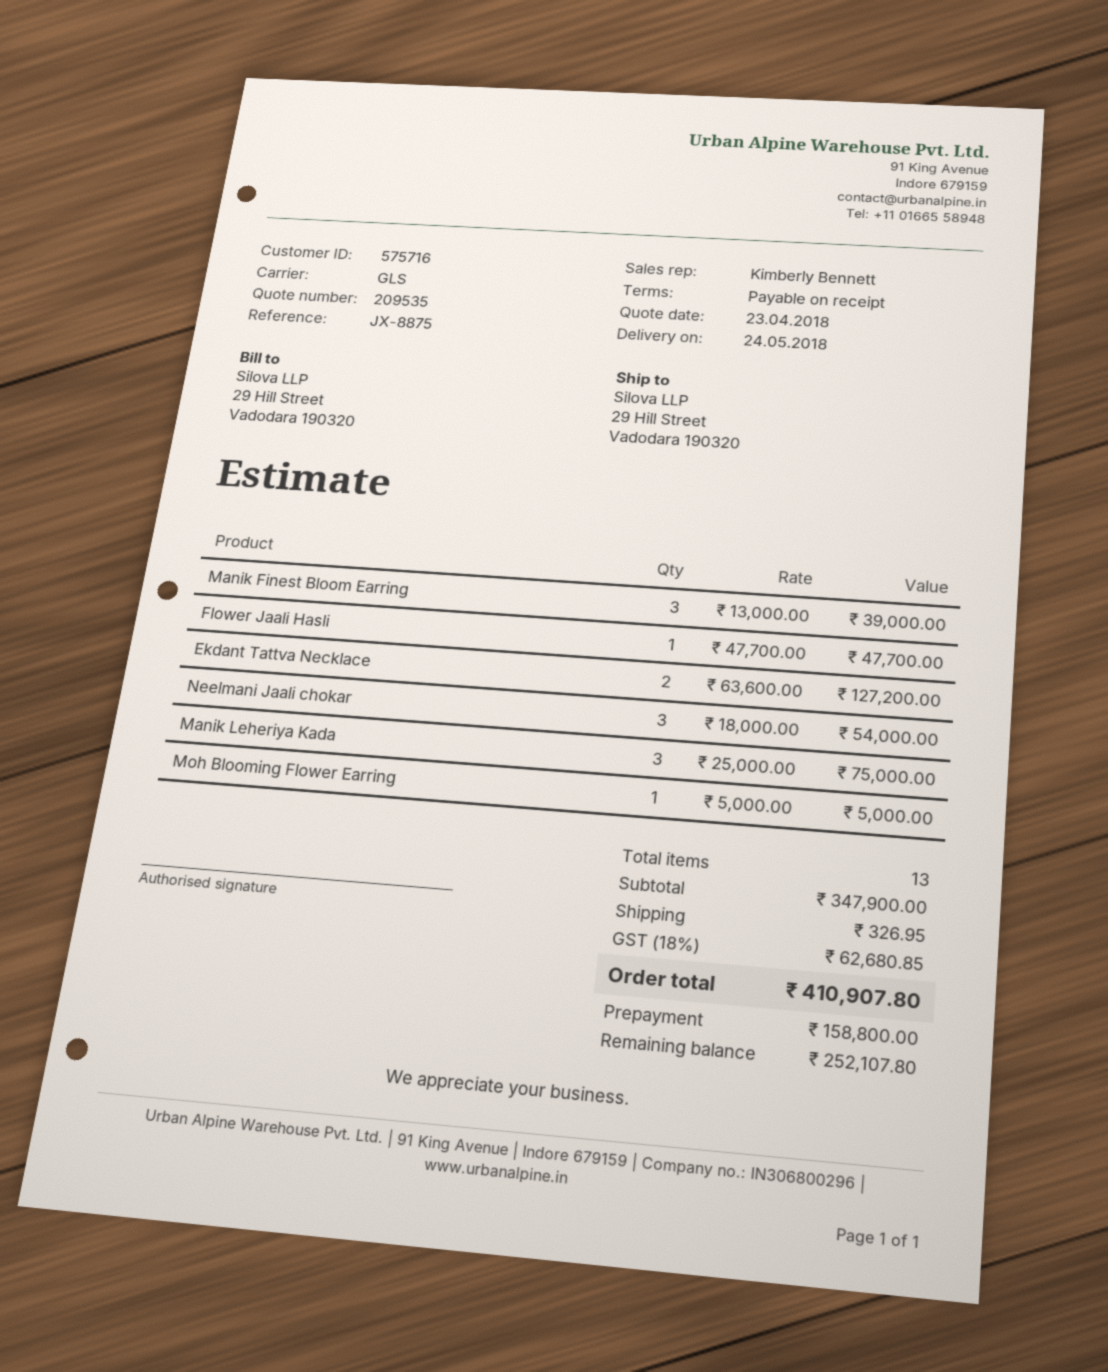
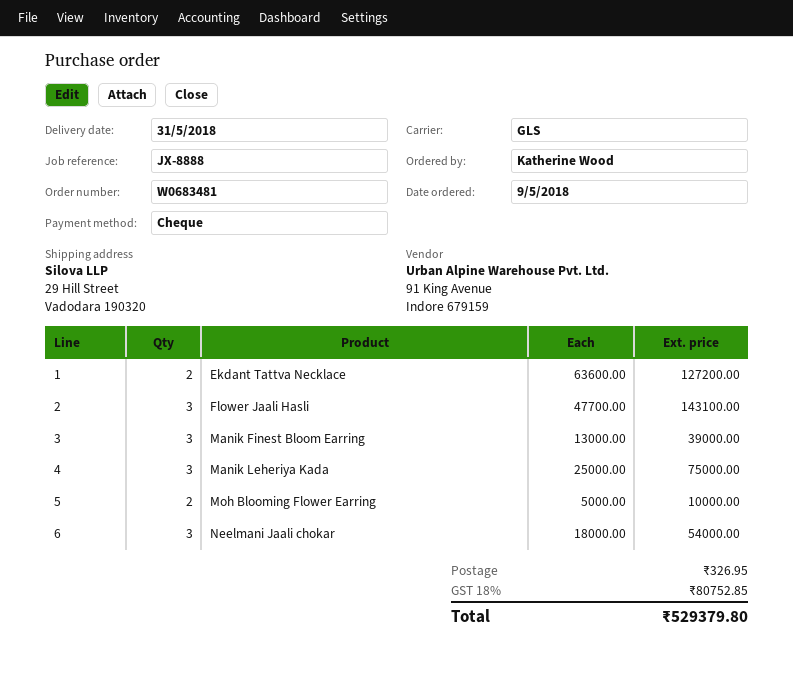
delivery date: 2018-05-24 -> 2018-05-31
reference: JX-8875 -> JX-8888
Flower Jaali Hasli: 1 x 47700.00 = 47700.00 -> 3 x 47700.00 = 143100.00
Moh Blooming Flower Earring: 1 x 5000.00 = 5000.00 -> 2 x 5000.00 = 10000.00
tax: 18% = 62680.85 -> 18% = 80752.85
total: 410907.80 -> 529379.80

